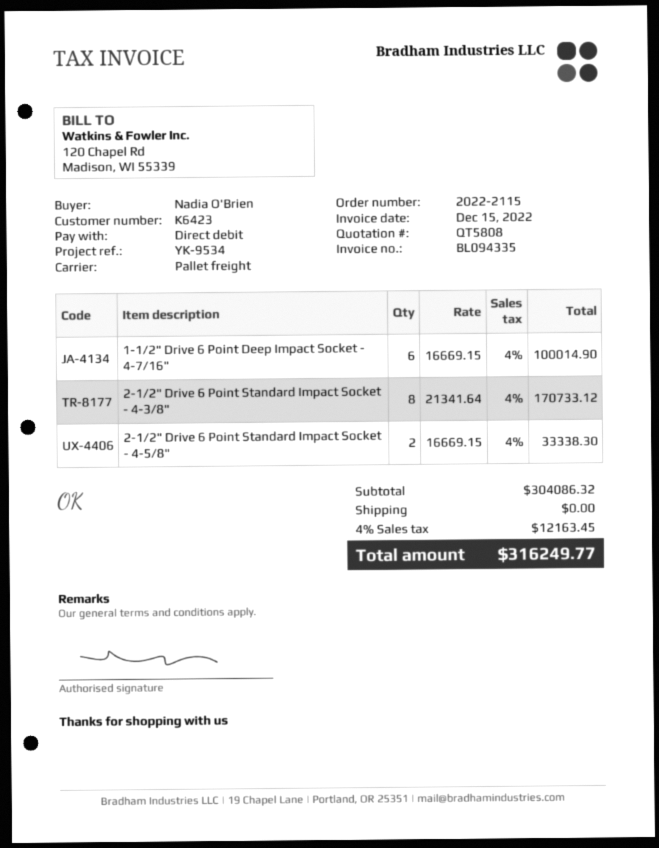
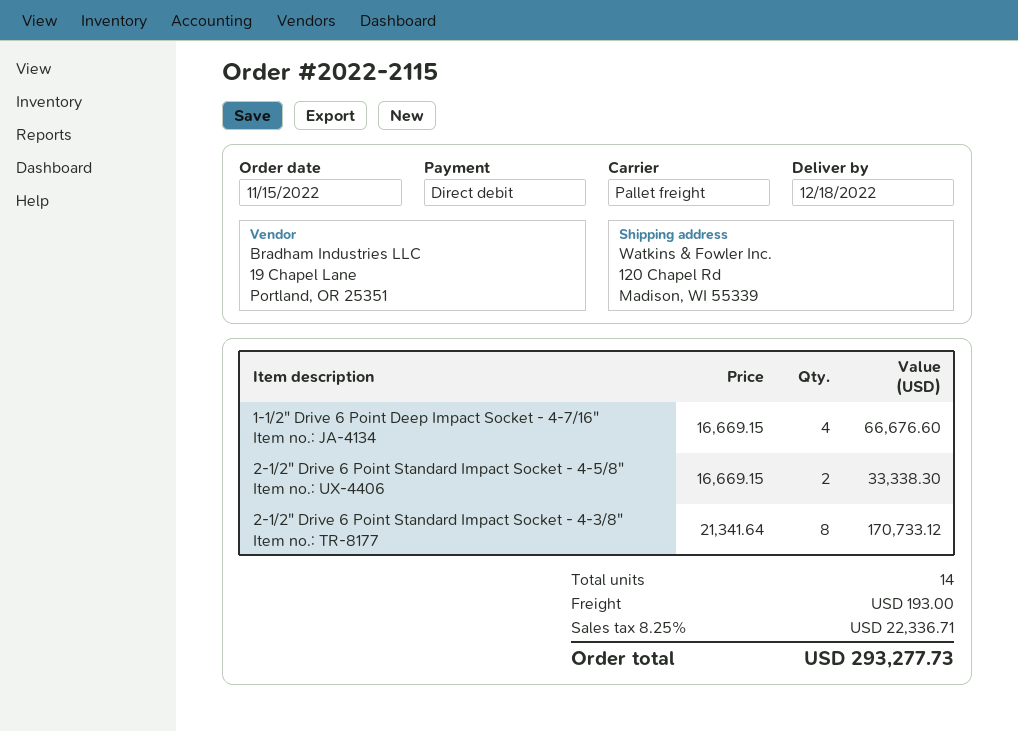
1-1/2" Drive 6 Point Deep Impact Socket - 4-7/16": 6 x 16669.15 = 100014.90 -> 4 x 16669.15 = 66676.60
shipping: 0.00 -> 193.00
tax: 4% = 12163.45 -> 8.25% = 22336.71
total: 316249.77 -> 293277.73

